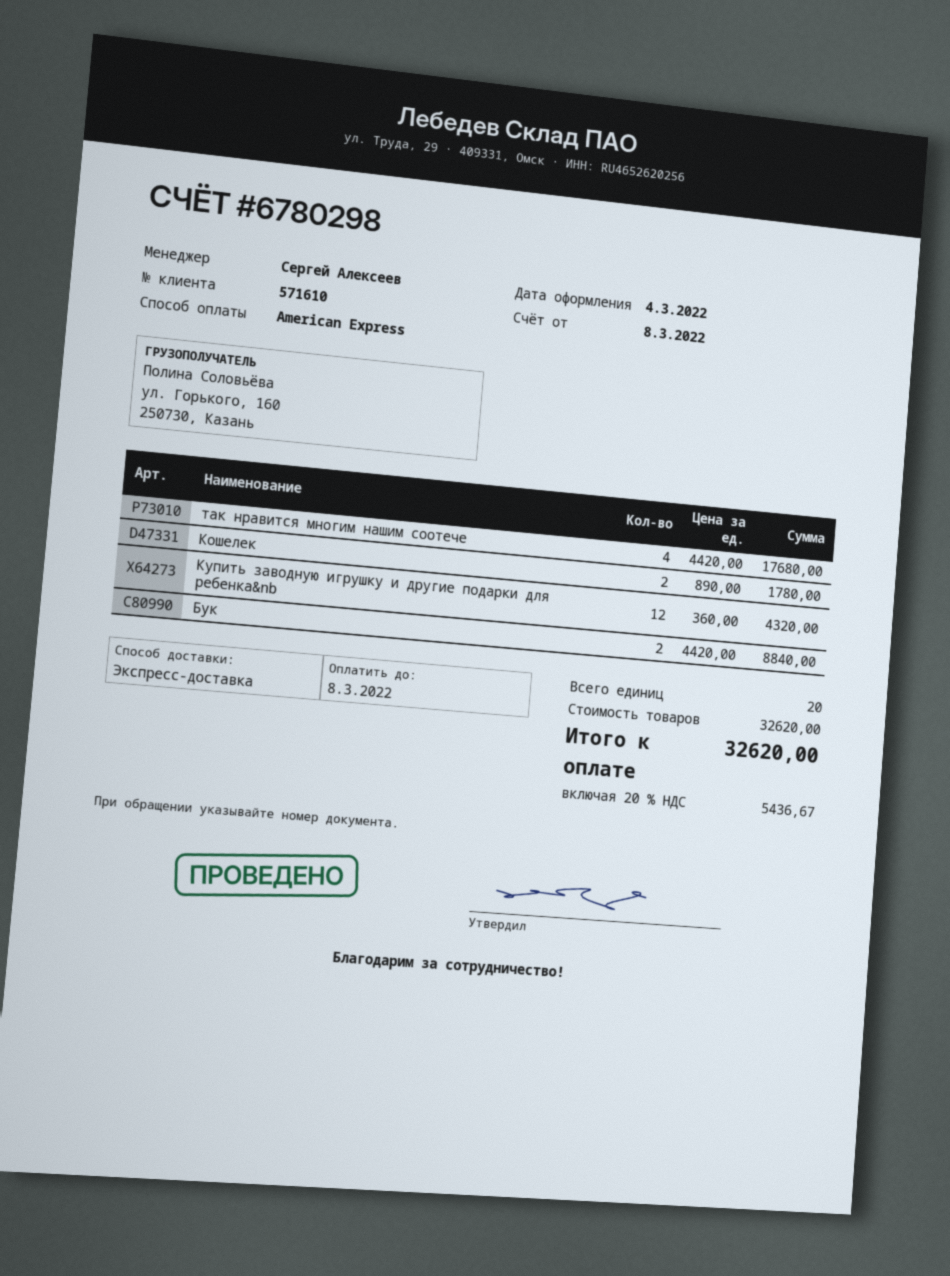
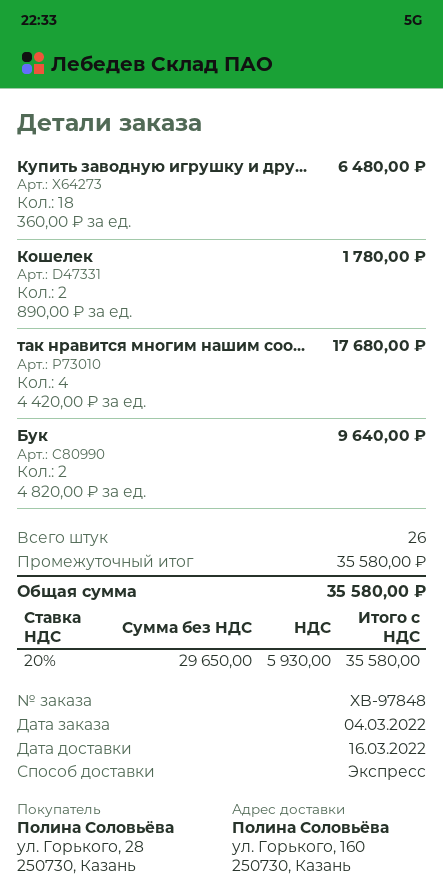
Купить заводную игрушку и другие подарки для ребенка&nb: 12 x 360.00 = 4320.00 -> 18 x 360.00 = 6480.00
Бук: 2 x 4420.00 = 8840.00 -> 2 x 4820.00 = 9640.00
total quantity: 20 -> 26
subtotal: 32620.00 -> 35580.00
tax: 20% = 5436.67 -> 20% = 5930.00
total: 32620.00 -> 35580.00

